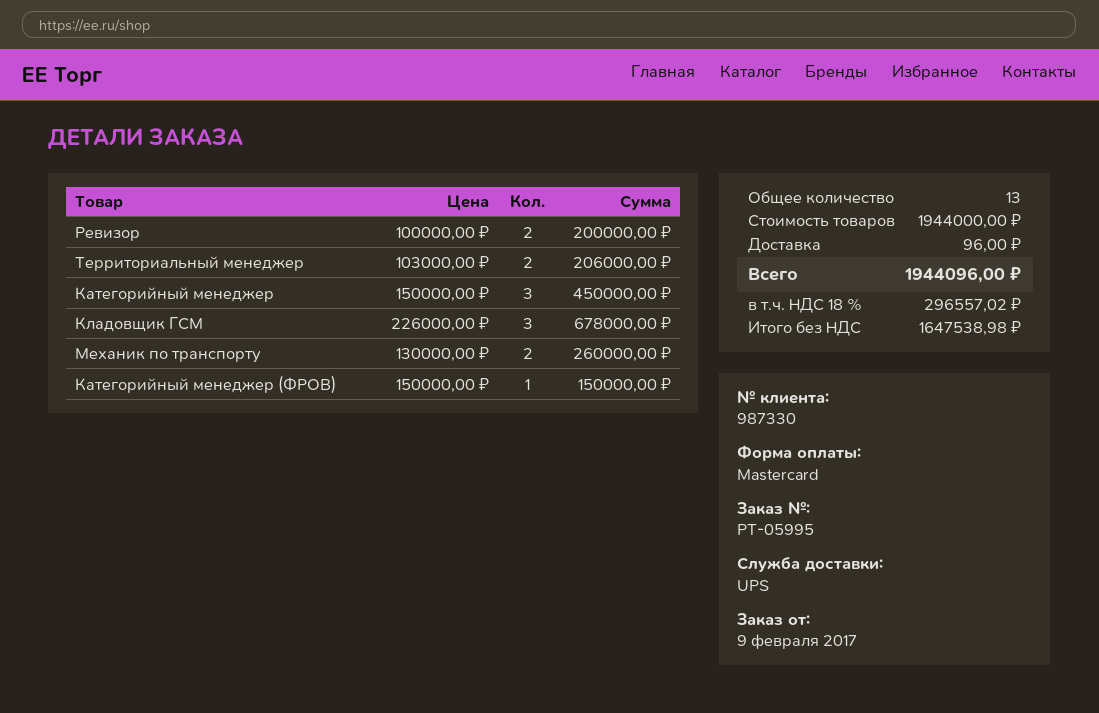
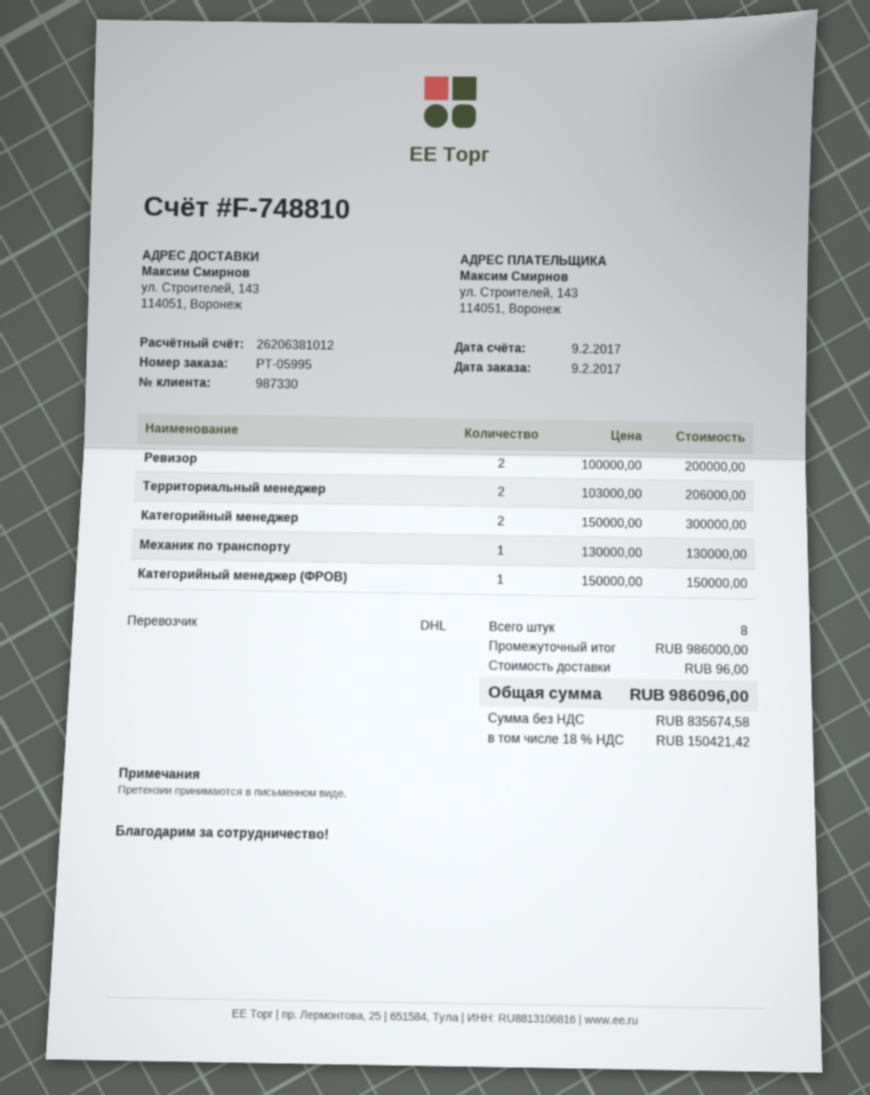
shipping method: UPS -> DHL
Категорийный менеджер: 3 x 150000.00 = 450000.00 -> 2 x 150000.00 = 300000.00
Кладовщик ГСМ: 3 x 226000.00 = 678000.00 -> none
Механик по транспорту: 2 x 130000.00 = 260000.00 -> 1 x 130000.00 = 130000.00
total quantity: 13 -> 8
subtotal: 1944000.00 -> 986000.00
net: 1647538.98 -> 835674.58
tax: 18% = 296557.02 -> 18% = 150421.42
total: 1944096.00 -> 986096.00

